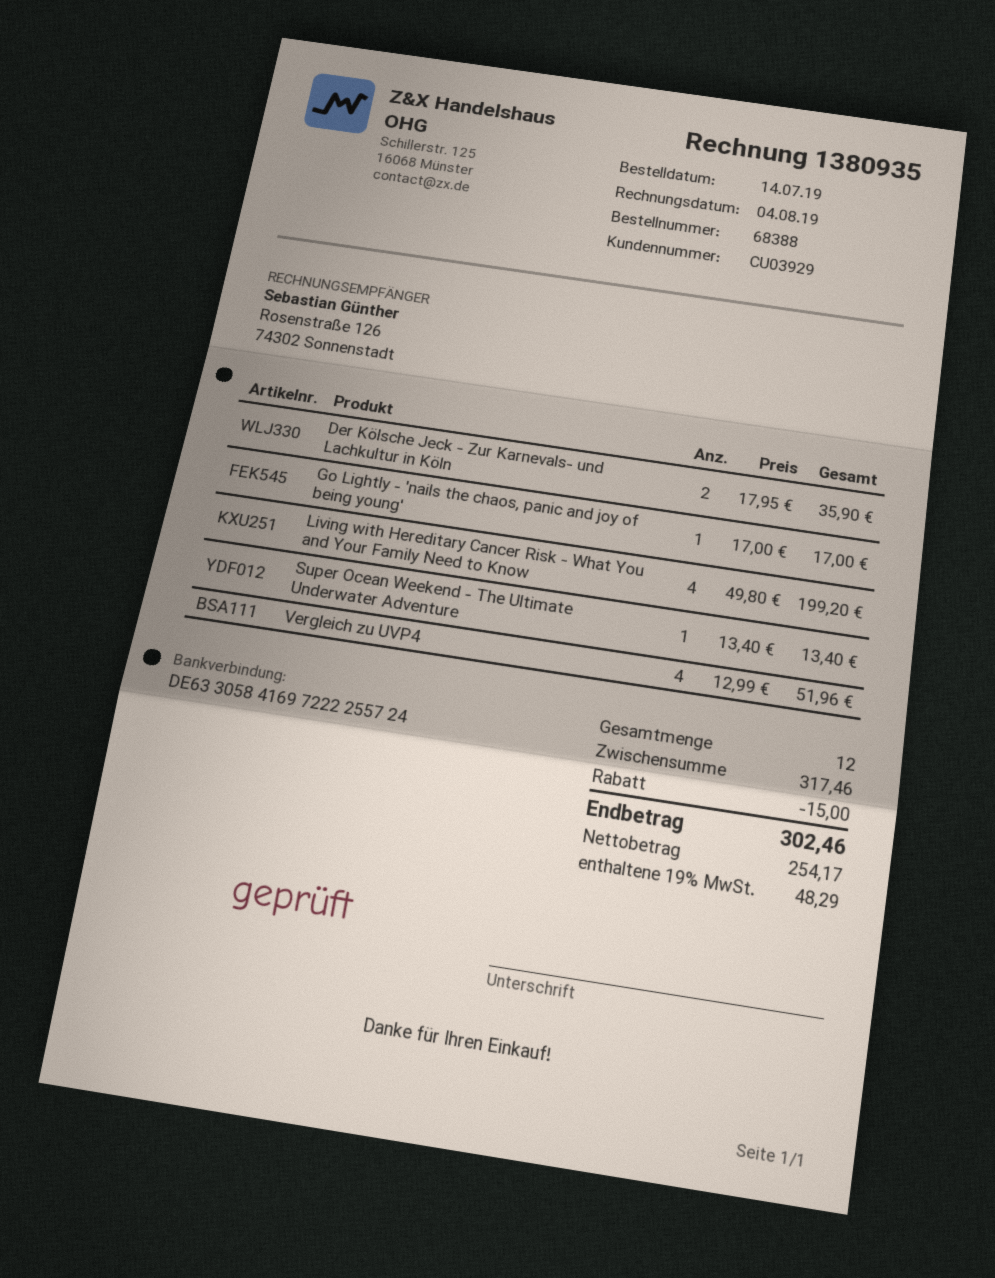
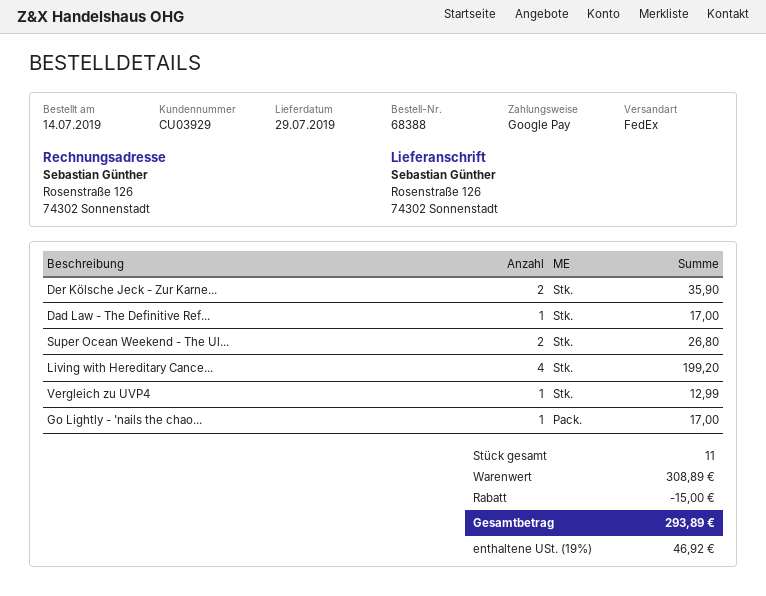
Super Ocean Weekend - The Ultimate Underwater Adventure: 1 for 13.40 -> 2 for 26.80
Vergleich zu UVP4: 4 for 51.96 -> 1 for 12.99
Dad Law - The Definitive Ref...: none -> 1 for 17.00
total quantity: 12 -> 11
subtotal: 317.46 -> 308.89
tax: 19% = 48.29 -> 19% = 46.92
total: 302.46 -> 293.89

